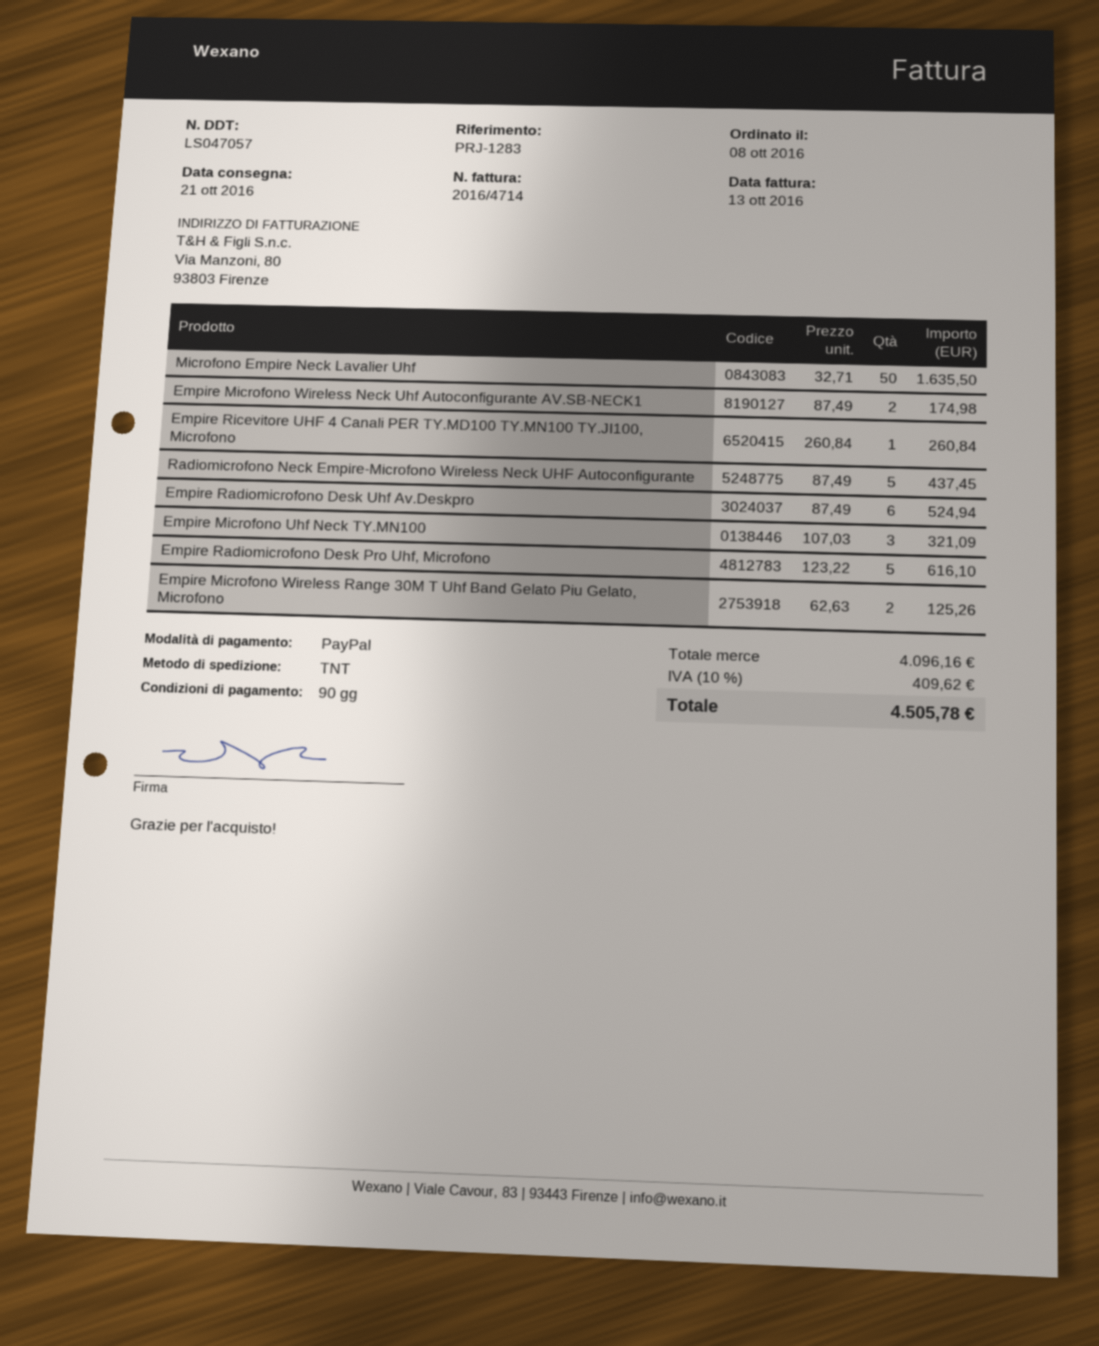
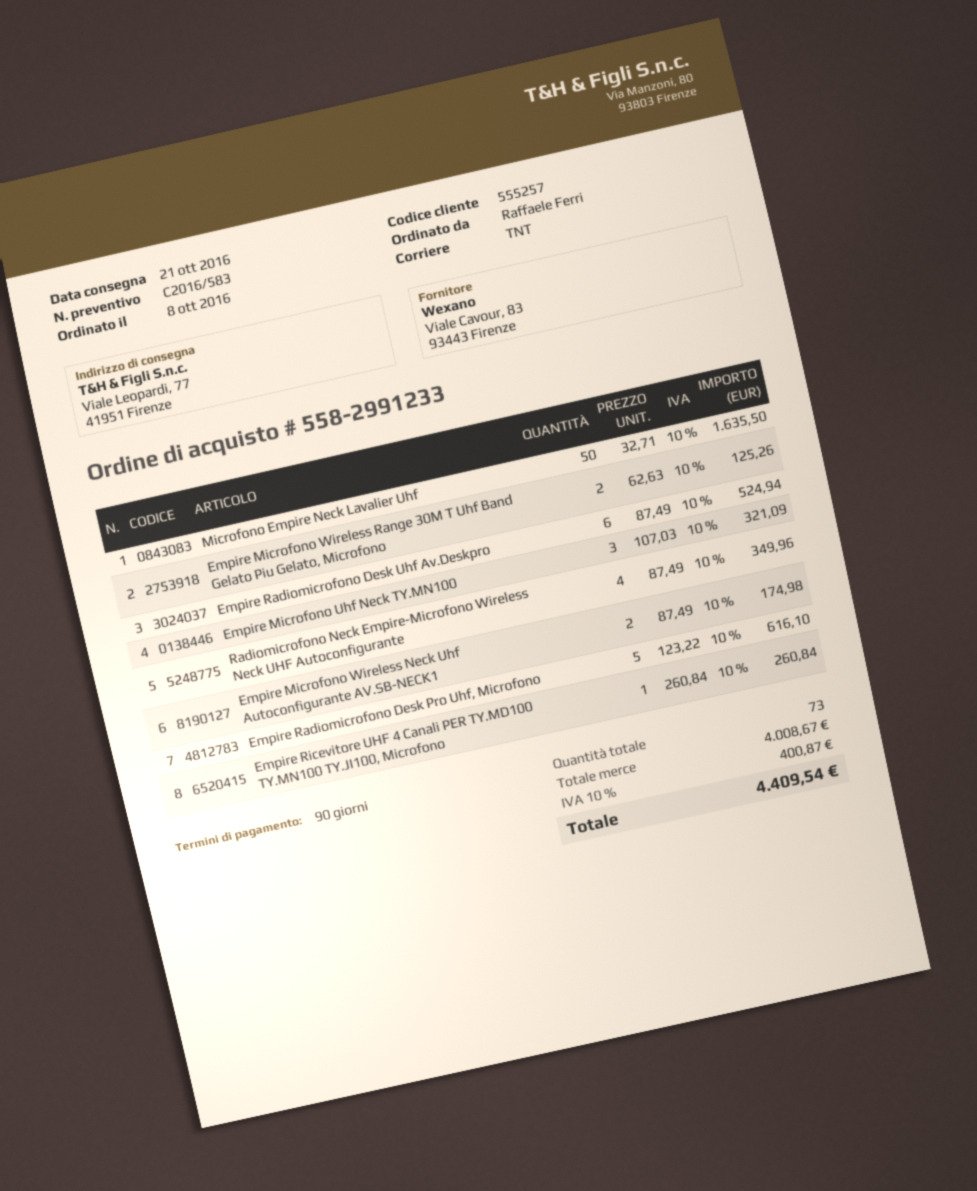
Radiomicrofono Neck Empire-Microfono Wireless Neck UHF Autoconfigurante: 5 x 87.49 = 437.45 -> 4 x 87.49 = 349.96
subtotal: 4096.16 -> 4008.67
tax: 10% = 409.62 -> 10% = 400.87
total: 4505.78 -> 4409.54

